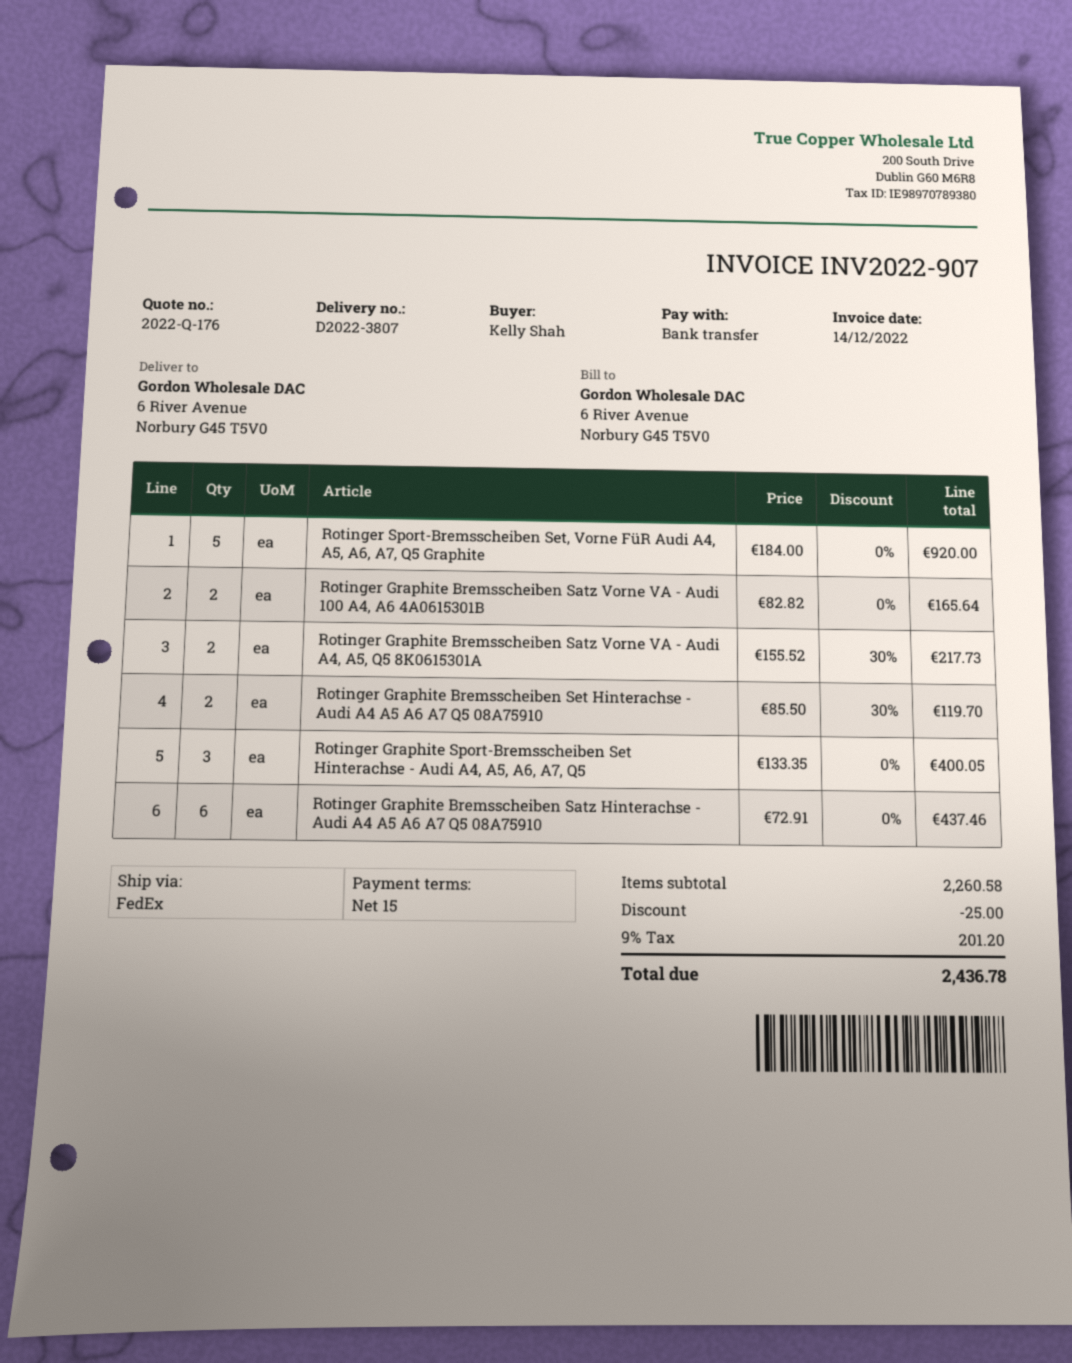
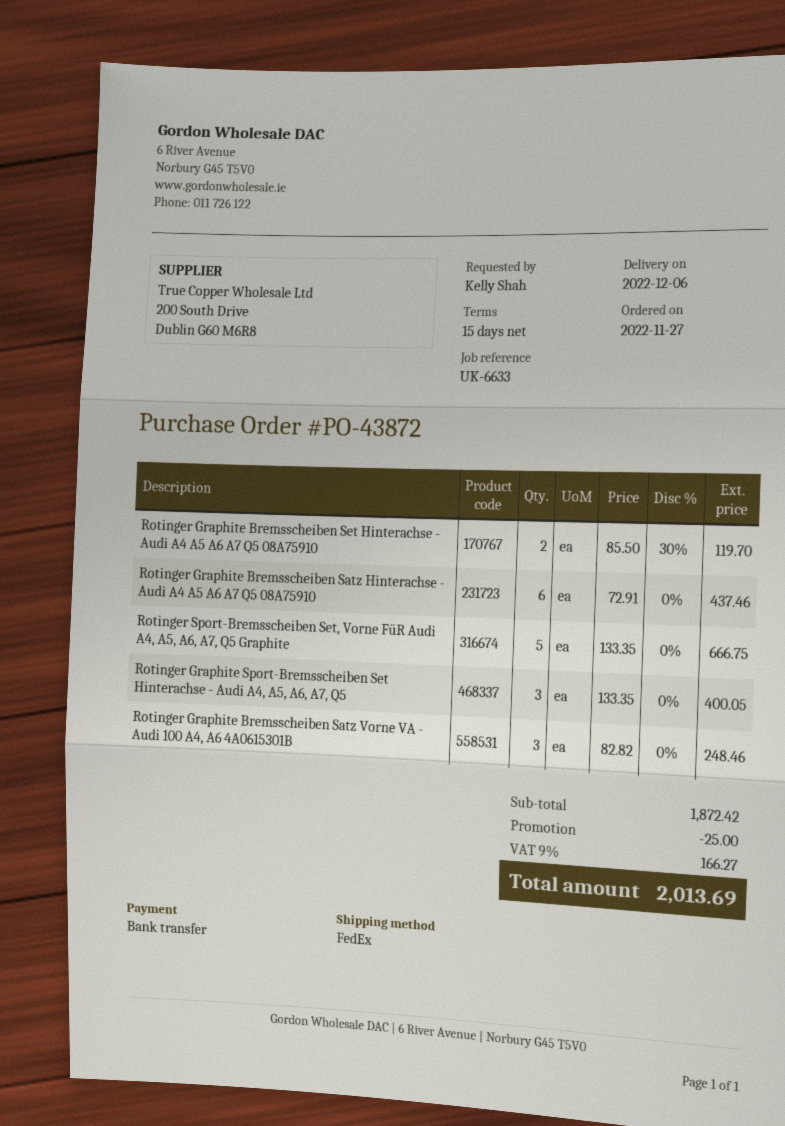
Rotinger Sport-Bremsscheiben Set, Vorne FüR Audi A4, A5, A6, A7, Q5 Graphite: 5 x 184.00 = 920.00 -> 5 x 133.35 = 666.75
Rotinger Graphite Bremsscheiben Satz Vorne VA - Audi 100 A4, A6 4A0615301B: 2 x 82.82 = 165.64 -> 3 x 82.82 = 248.46
Rotinger Graphite Bremsscheiben Satz Vorne VA - Audi A4, A5, Q5 8K0615301A: 2 x 155.52 - 30% = 217.73 -> none
subtotal: 2260.58 -> 1872.42
tax: 9% = 201.20 -> 9% = 166.27
total: 2436.78 -> 2013.69

